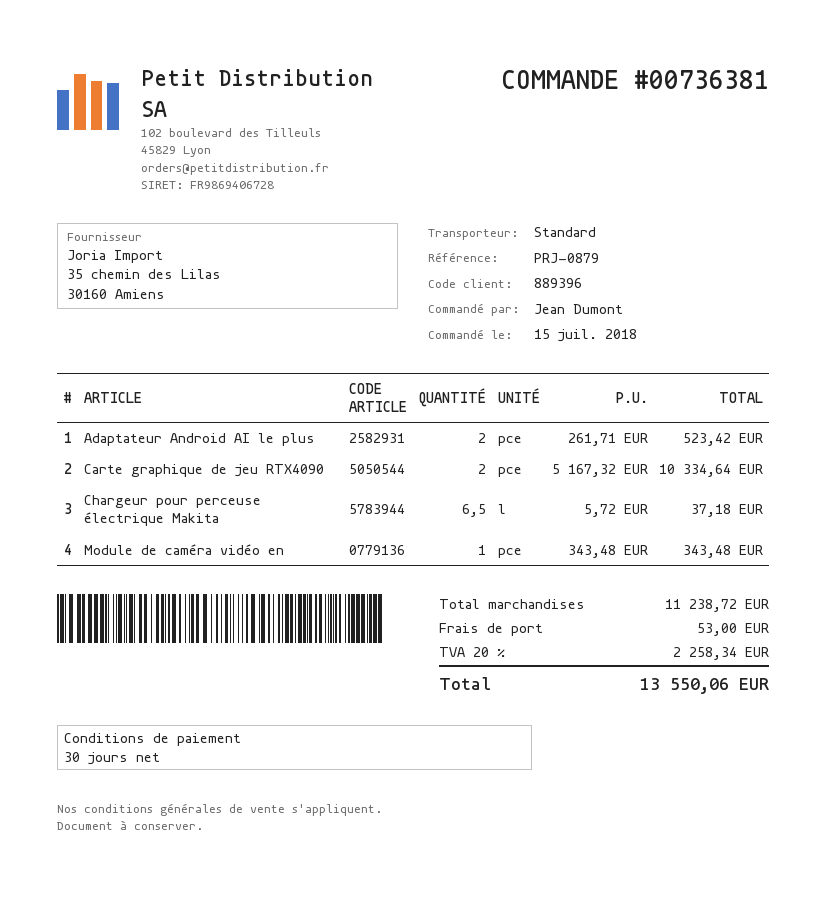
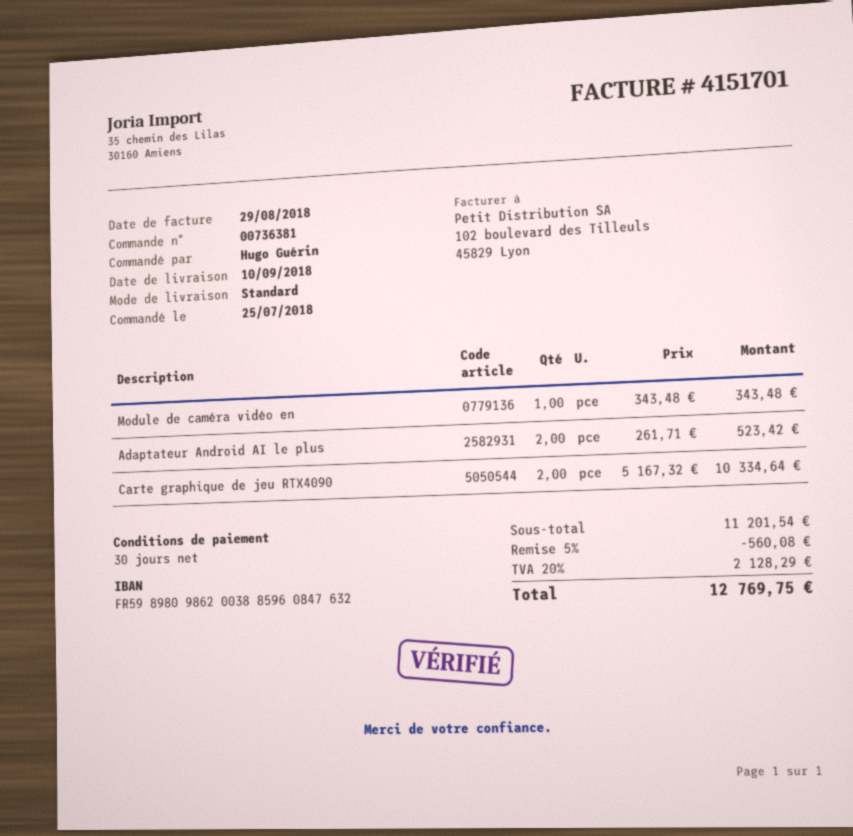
order date: 2018-07-15 -> 2018-07-25
ordered by: Jean Dumont -> Hugo Guérin
Chargeur pour perceuse électrique Makita: 6.5 x 5.72 = 37.18 -> none
subtotal: 11238.72 -> 11201.54
discount: none -> 5% = 560.08
shipping: 53.00 -> none
tax: 20% = 2258.34 -> 20% = 2128.29
total: 13550.06 -> 12769.75

